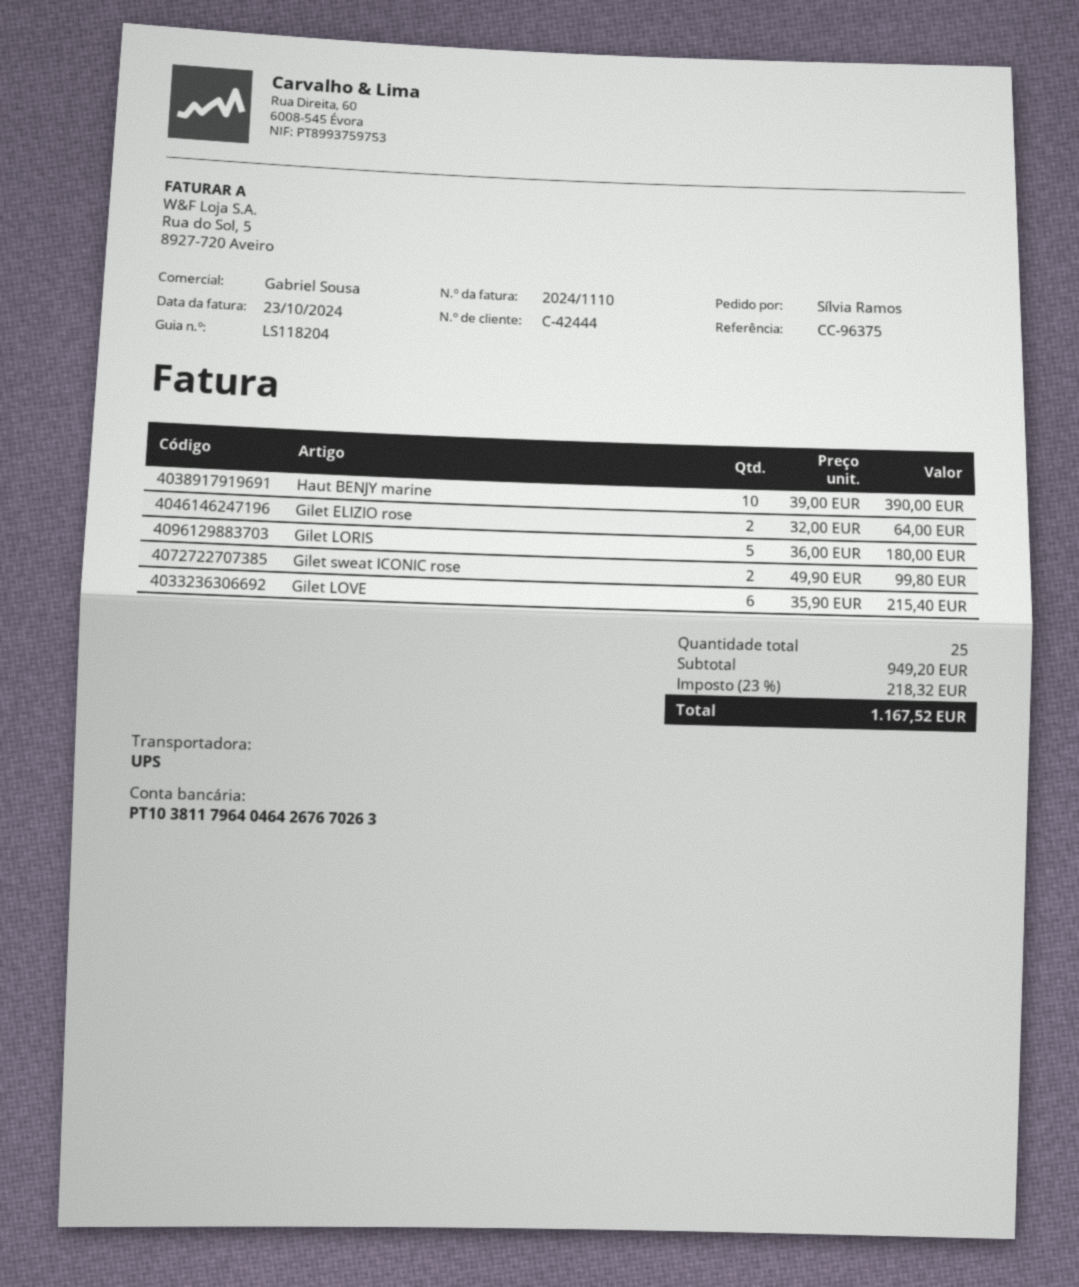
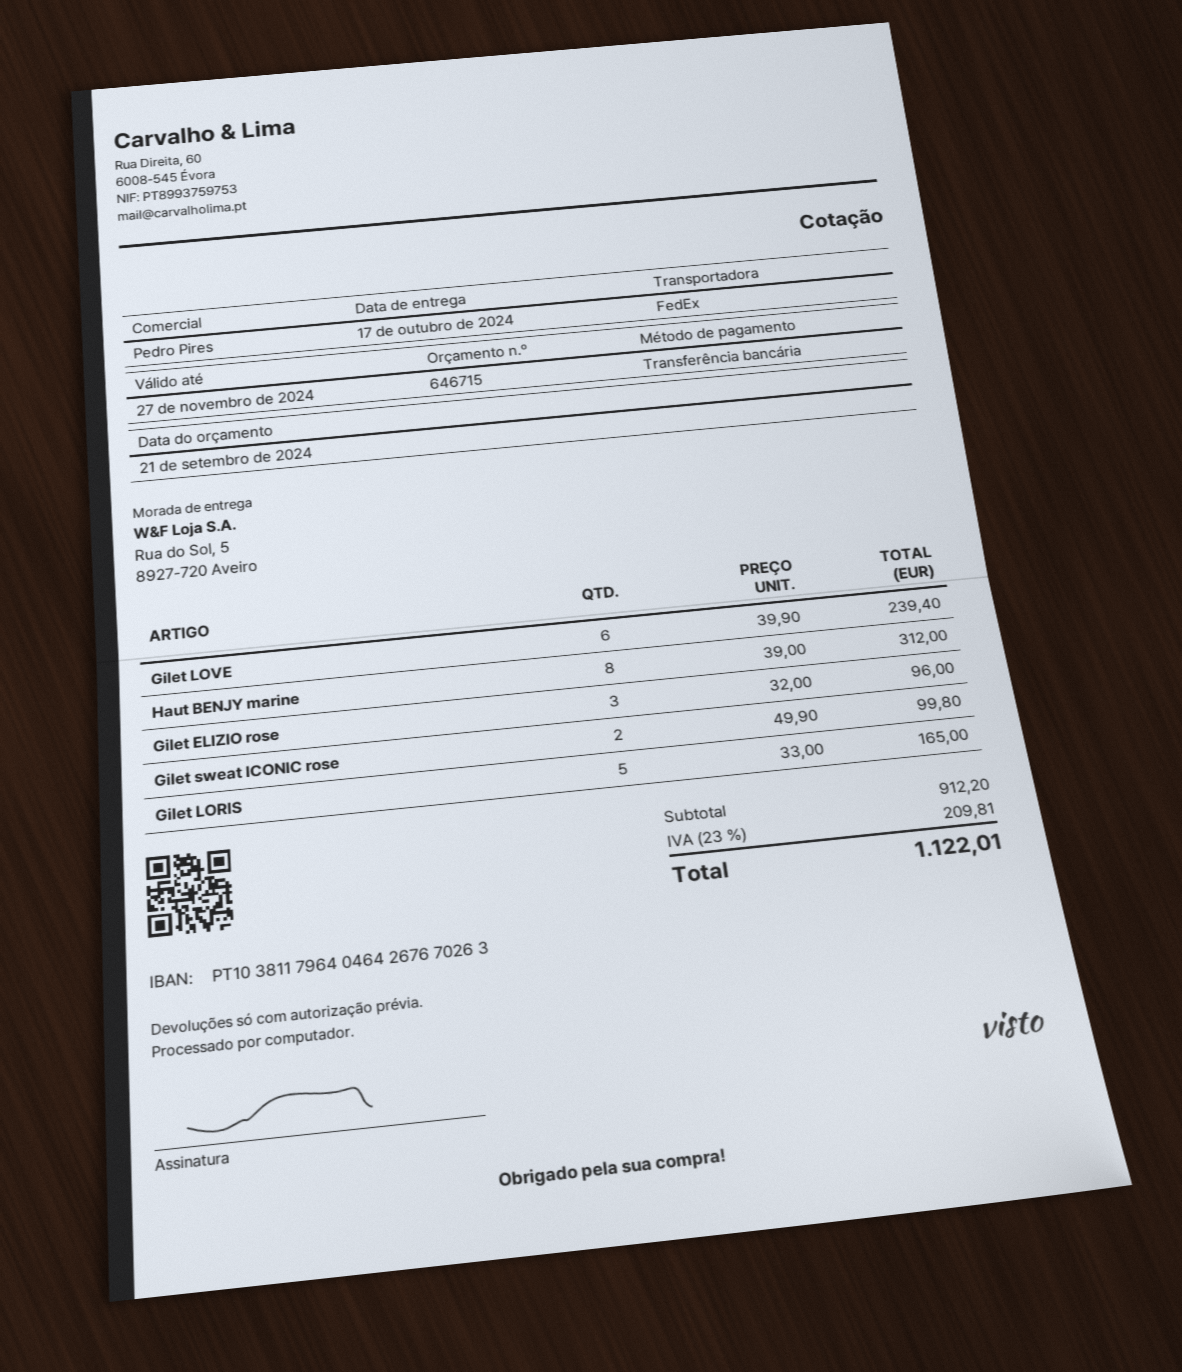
sales rep: Gabriel Sousa -> Pedro Pires
shipping method: UPS -> FedEx
Haut BENJY marine: 10 x 39.00 = 390.00 -> 8 x 39.00 = 312.00
Gilet ELIZIO rose: 2 x 32.00 = 64.00 -> 3 x 32.00 = 96.00
Gilet LORIS: 5 x 36.00 = 180.00 -> 5 x 33.00 = 165.00
Gilet LOVE: 6 x 35.90 = 215.40 -> 6 x 39.90 = 239.40
subtotal: 949.20 -> 912.20
tax: 23% = 218.32 -> 23% = 209.81
total: 1167.52 -> 1122.01

